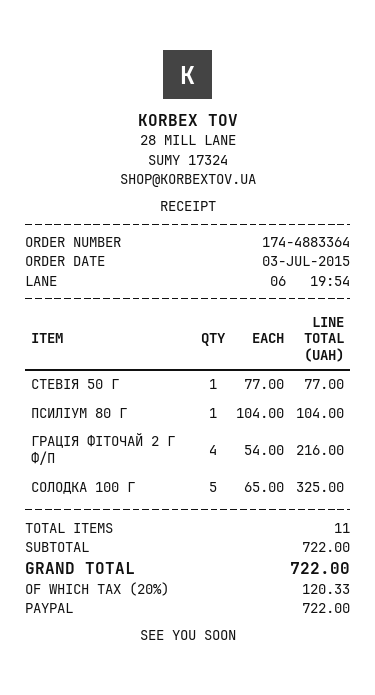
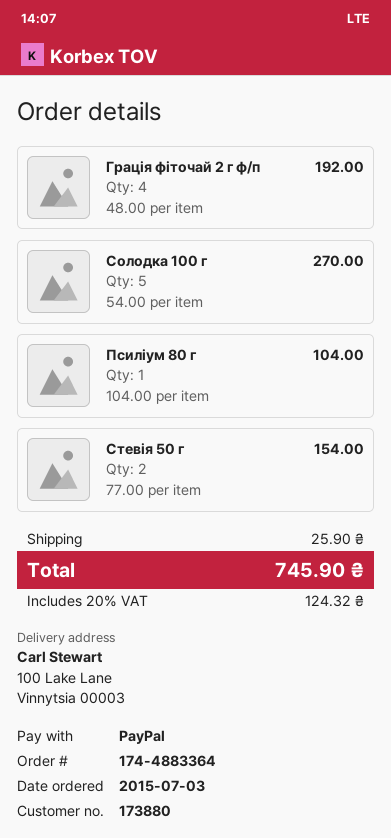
СТЕВІЯ 50 Г: 1 x 77.00 = 77.00 -> 2 x 77.00 = 154.00
ГРАЦІЯ ФІТОЧАЙ 2 Г Ф/П: 4 x 54.00 = 216.00 -> 4 x 48.00 = 192.00
СОЛОДКА 100 Г: 5 x 65.00 = 325.00 -> 5 x 54.00 = 270.00
shipping: none -> 25.90
tax: 20% = 120.33 -> 20% = 124.32
total: 722.00 -> 745.90

